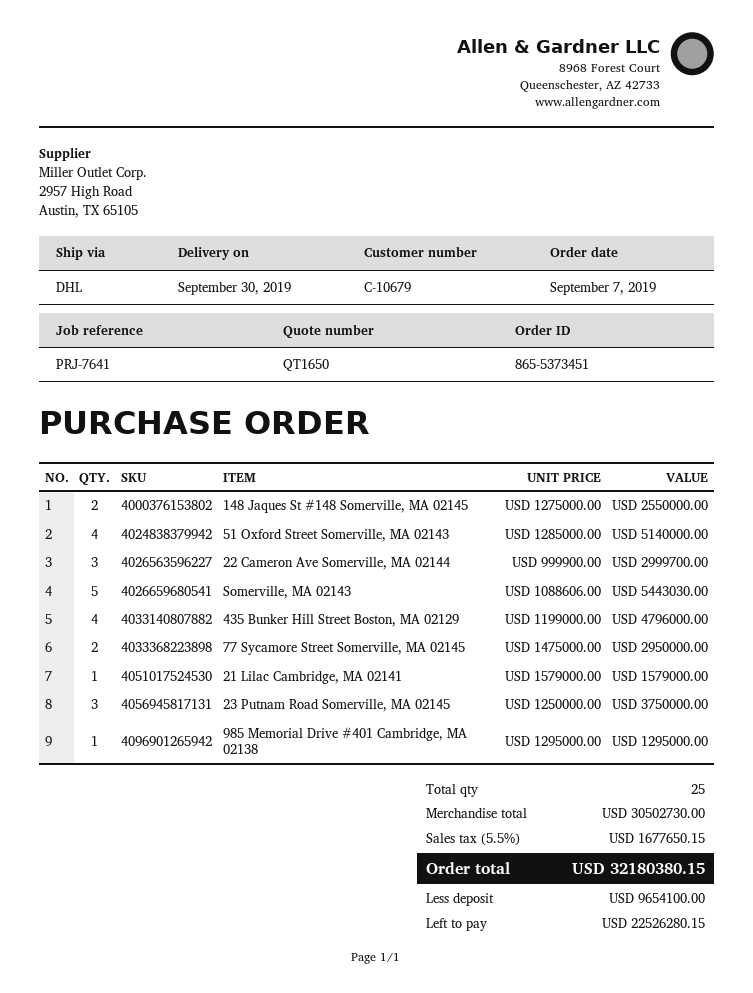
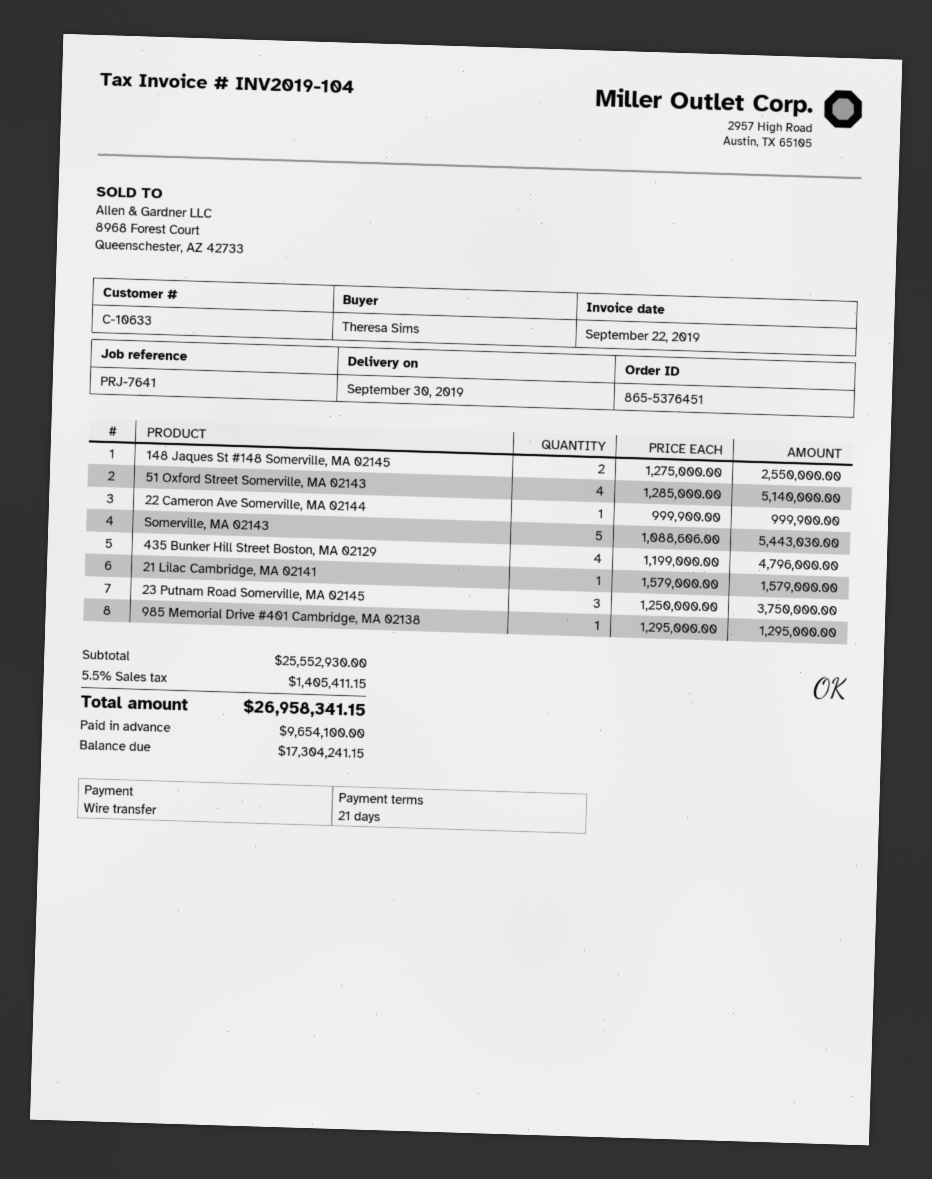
order number: 865-5373451 -> 865-5376451
customer number: C-10679 -> C-10633
22 Cameron Ave Somerville, MA 02144: 3 x 999900.00 = 2999700.00 -> 1 x 999900.00 = 999900.00
77 Sycamore Street Somerville, MA 02145: 2 x 1475000.00 = 2950000.00 -> none
subtotal: 30502730.00 -> 25552930.00
tax: 5.5% = 1677650.15 -> 5.5% = 1405411.15
total: 32180380.15 -> 26958341.15
balance: 22526280.15 -> 17304241.15

